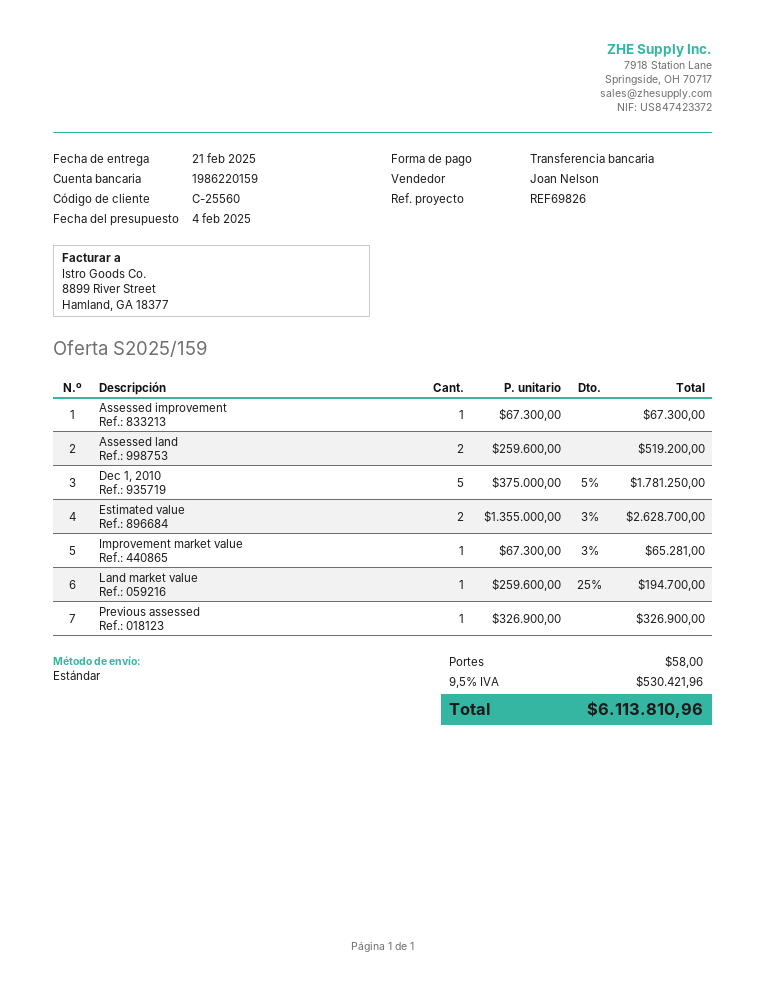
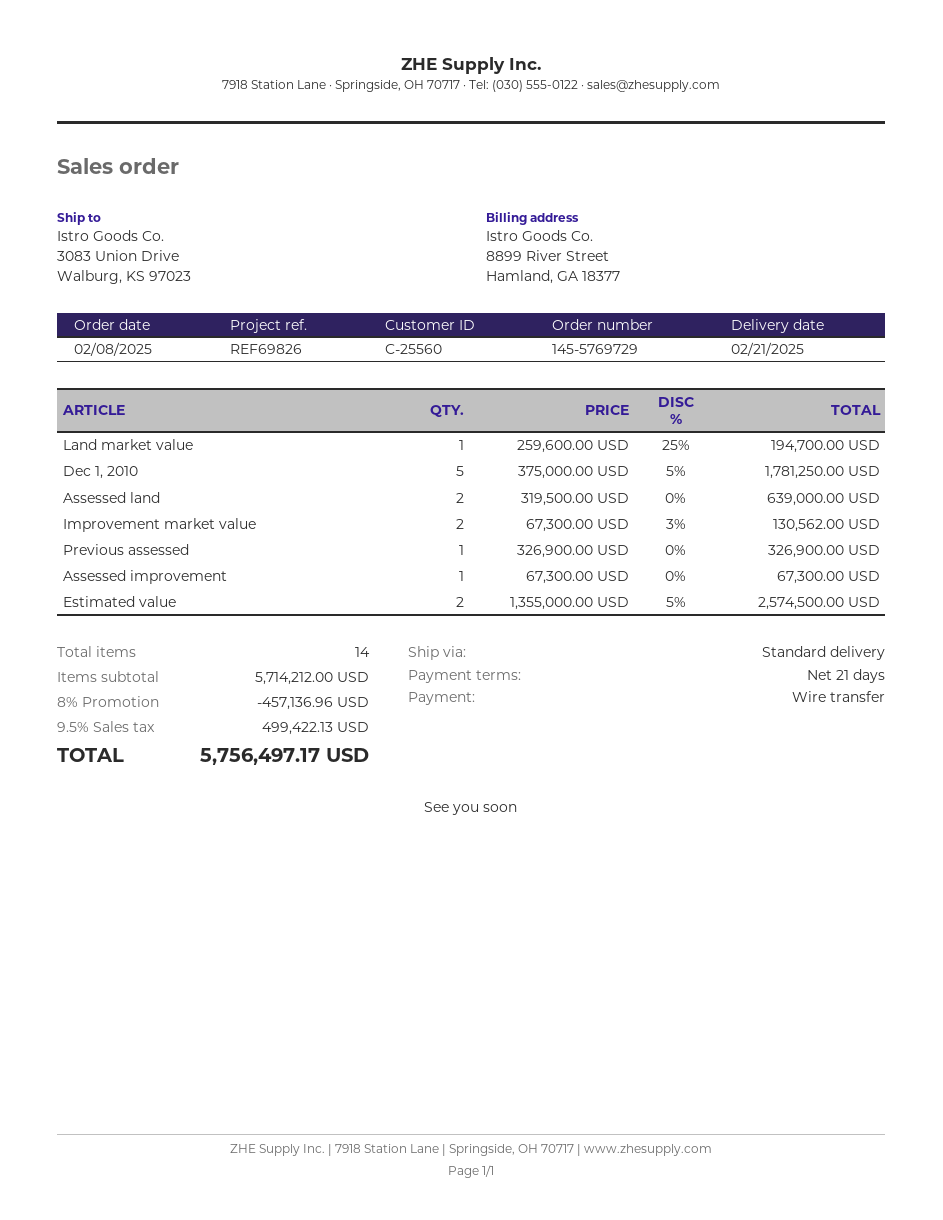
Assessed land: 2 x 259600.00 = 519200.00 -> 2 x 319500.00 = 639000.00
Estimated value: 2 x 1355000.00 - 3% = 2628700.00 -> 2 x 1355000.00 - 5% = 2574500.00
Improvement market value: 1 x 67300.00 - 3% = 65281.00 -> 2 x 67300.00 - 3% = 130562.00
discount: none -> 8% = 457136.96
shipping: 58.00 -> none
tax: 9.5% = 530421.96 -> 9.5% = 499422.13
total: 6113810.96 -> 5756497.17

